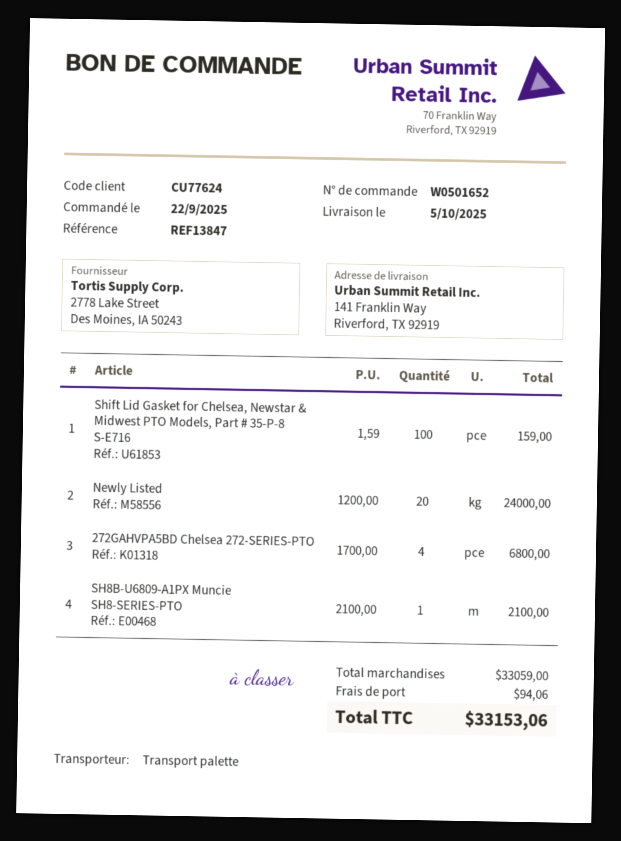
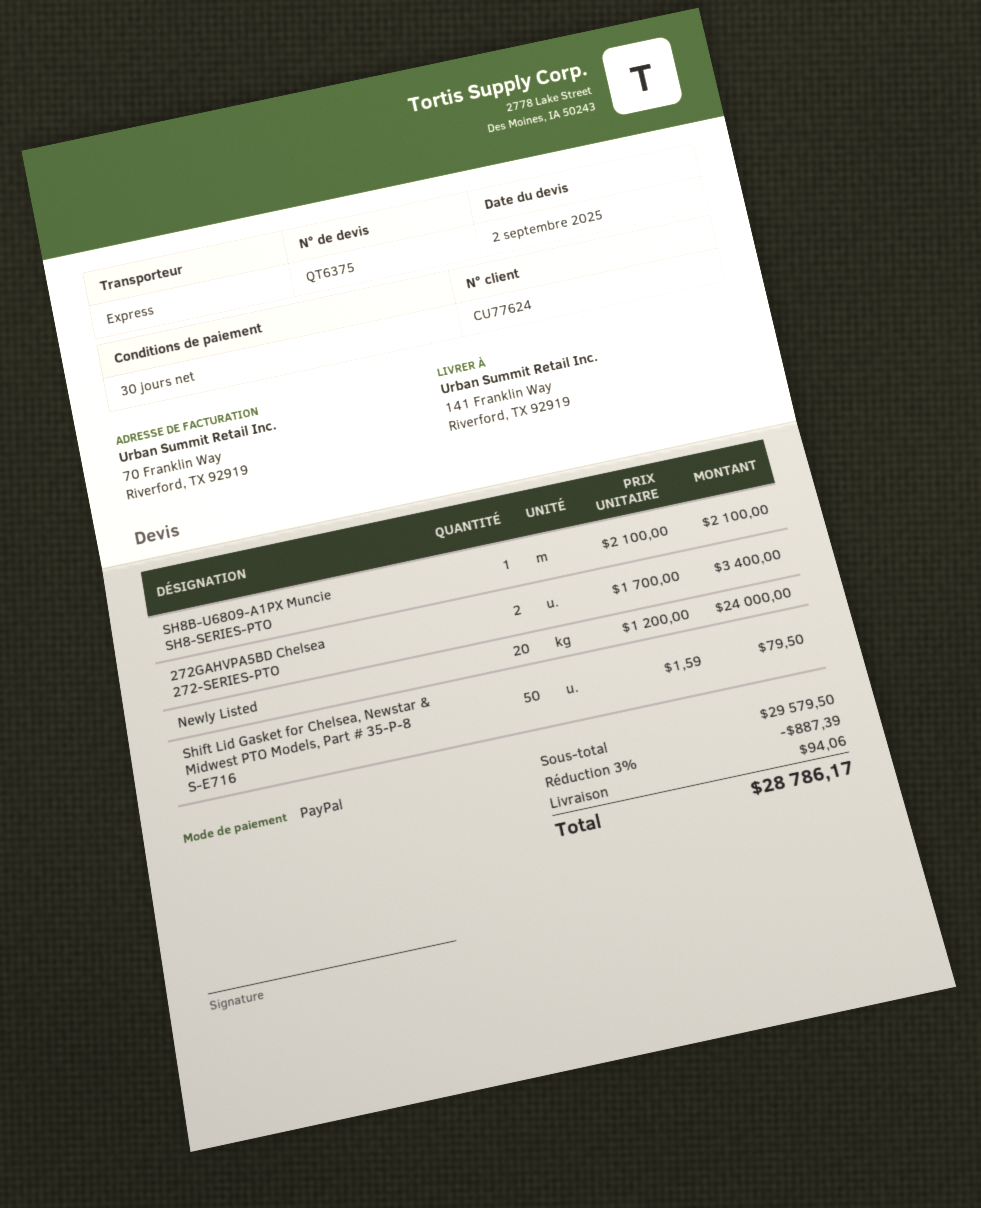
shipping method: pallet freight -> express
Shift Lid Gasket for Chelsea, Newstar & Midwest PTO Models, Part # 35-P-8 S-E716: 100 x 1.59 = 159.00 -> 50 x 1.59 = 79.50
272GAHVPA5BD Chelsea 272-SERIES-PTO: 4 x 1700.00 = 6800.00 -> 2 x 1700.00 = 3400.00
subtotal: 33059.00 -> 29579.50
discount: none -> 3% = 887.39
total: 33153.06 -> 28786.17

